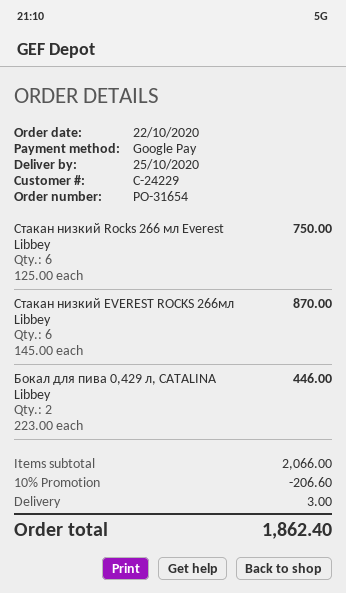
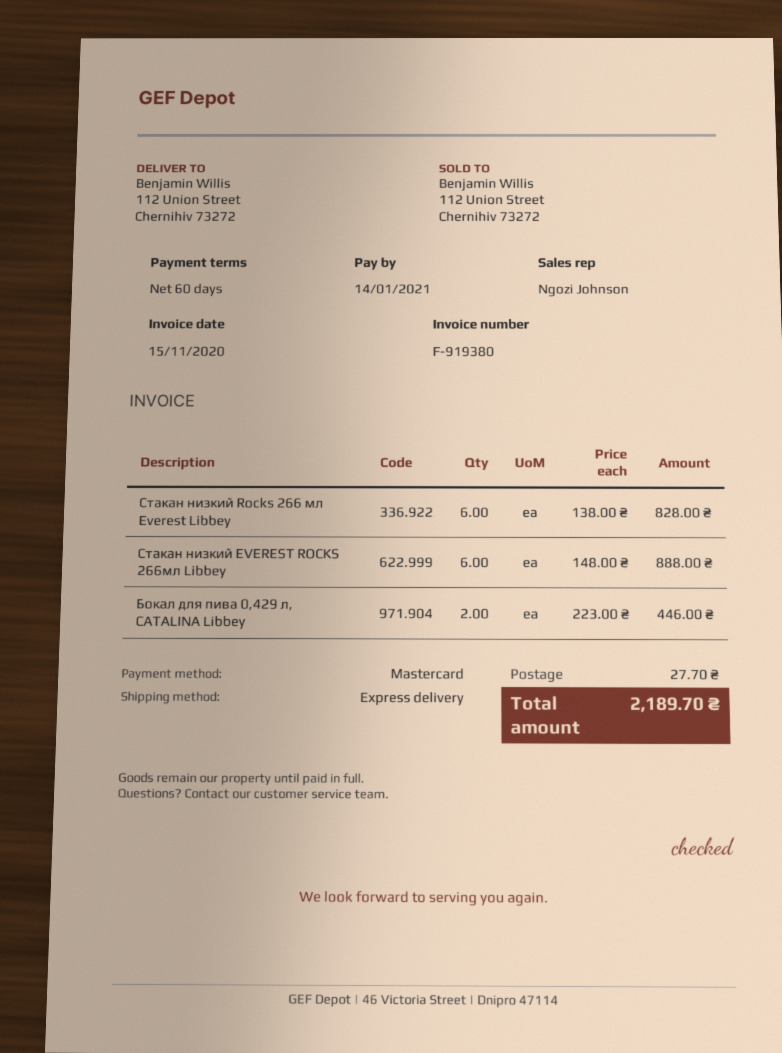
payment method: Google Pay -> Mastercard
Стакан низкий Rocks 266 мл Everest Libbey: 6 x 125.00 = 750.00 -> 6 x 138.00 = 828.00
Стакан низкий EVEREST ROCKS 266мл Libbey: 6 x 145.00 = 870.00 -> 6 x 148.00 = 888.00
discount: 10% = 206.60 -> none
shipping: 3.00 -> 27.70
total: 1862.40 -> 2189.70

